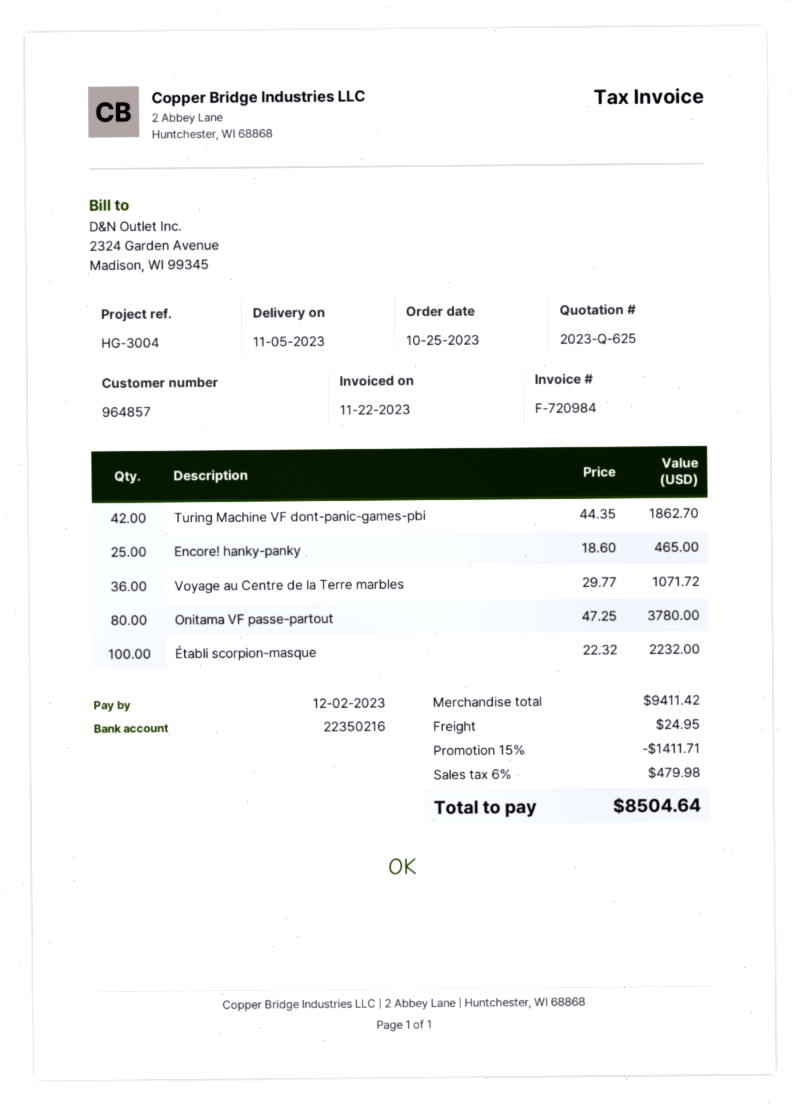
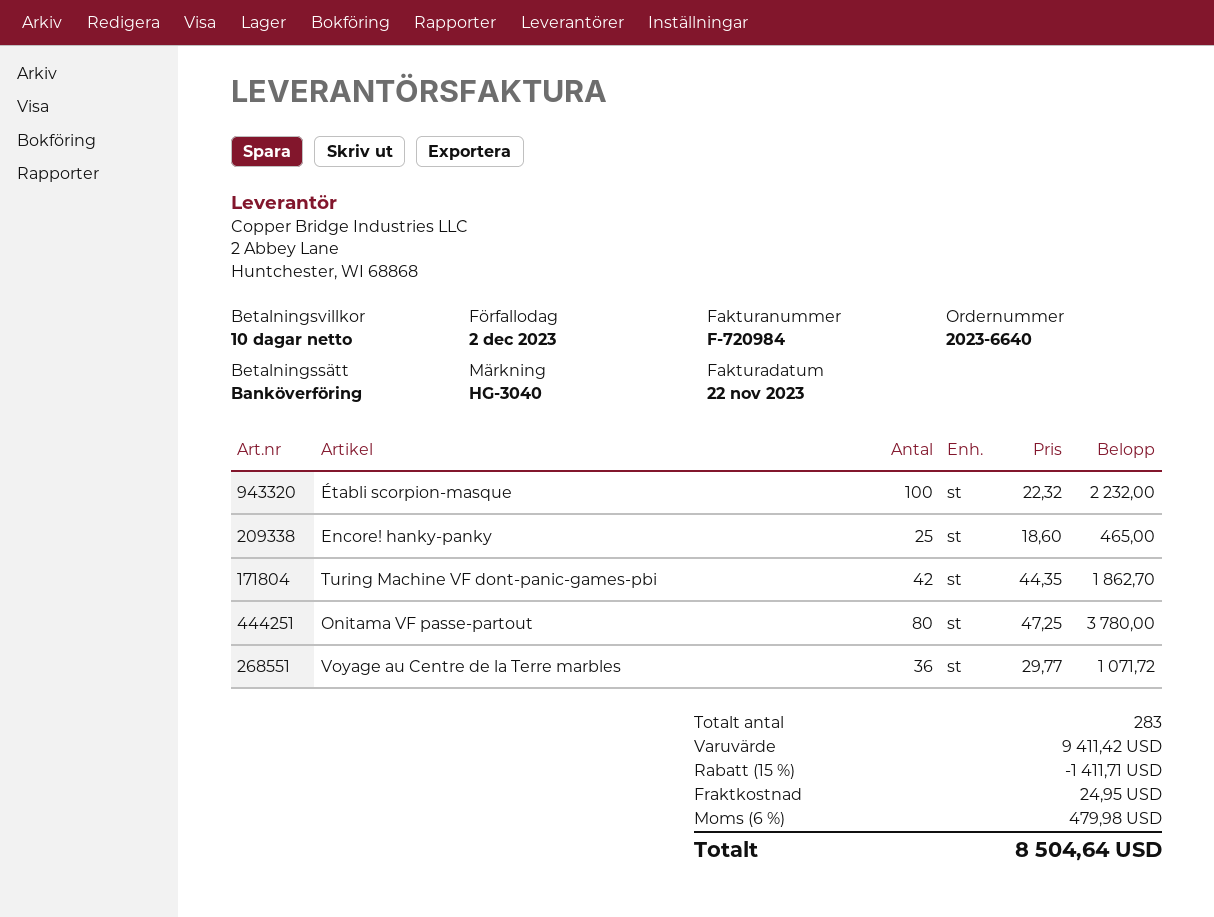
reference: HG-3004 -> HG-3040

